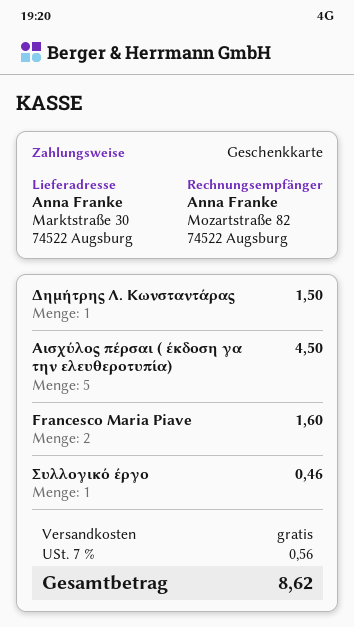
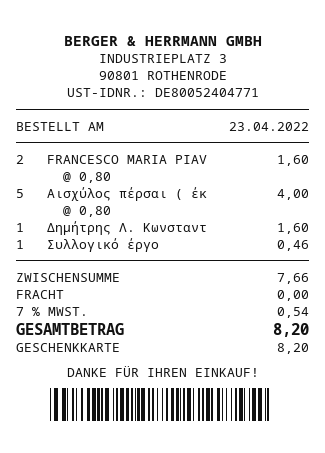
Δημήτρης Λ. Κωνσταντάρας: 1 for 1.50 -> 1 for 1.60
Αισχύλος πέρσαι ( έκδοση γα την ελευθεροτυπία): 5 for 4.50 -> 5 for 4.00
tax: 7% = 0.56 -> 7% = 0.54
total: 8.62 -> 8.20

